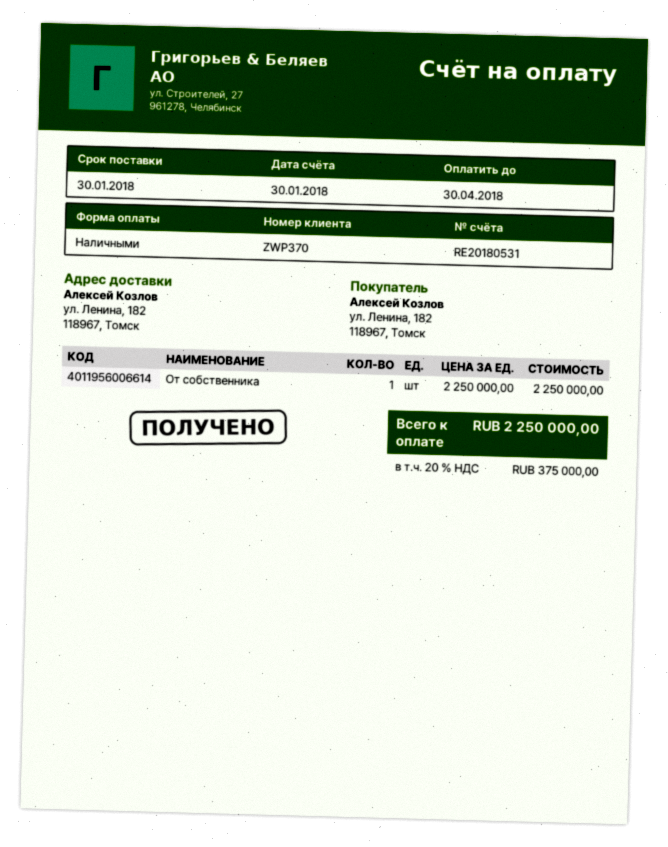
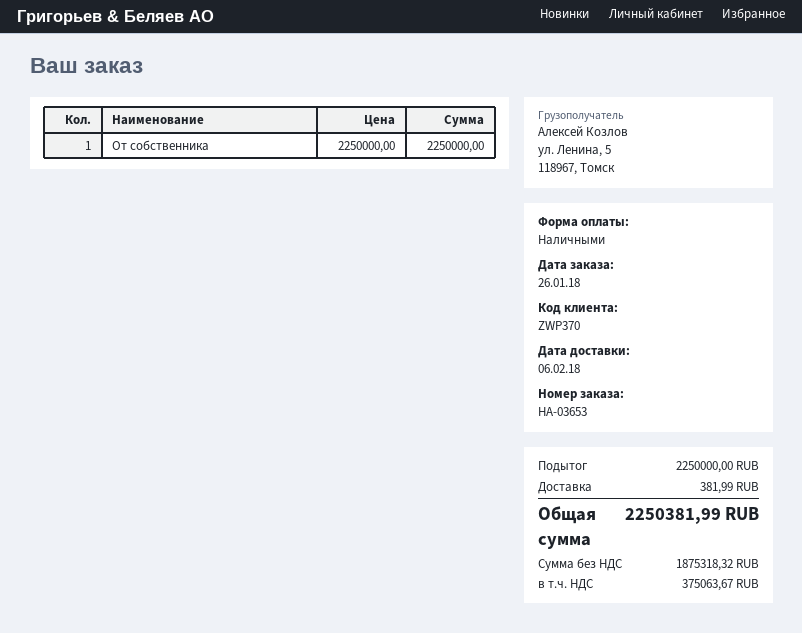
delivery date: 2018-01-30 -> 2018-02-06
ship to: ул. Ленина, 182, 118967, Томск -> ул. Ленина, 5, 118967, Томск
shipping: none -> 381.99
tax: 375000.00 -> 375063.67
total: 2250000.00 -> 2250381.99

